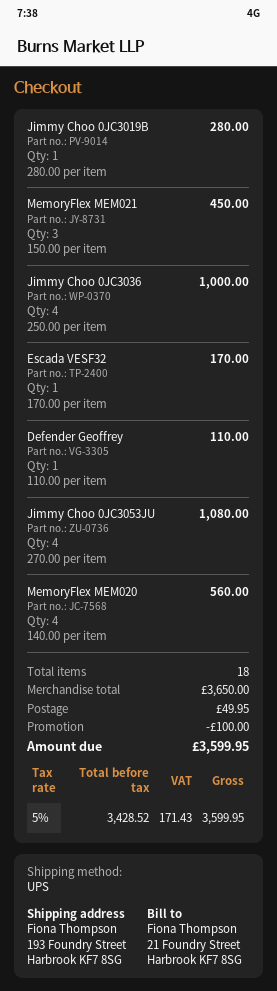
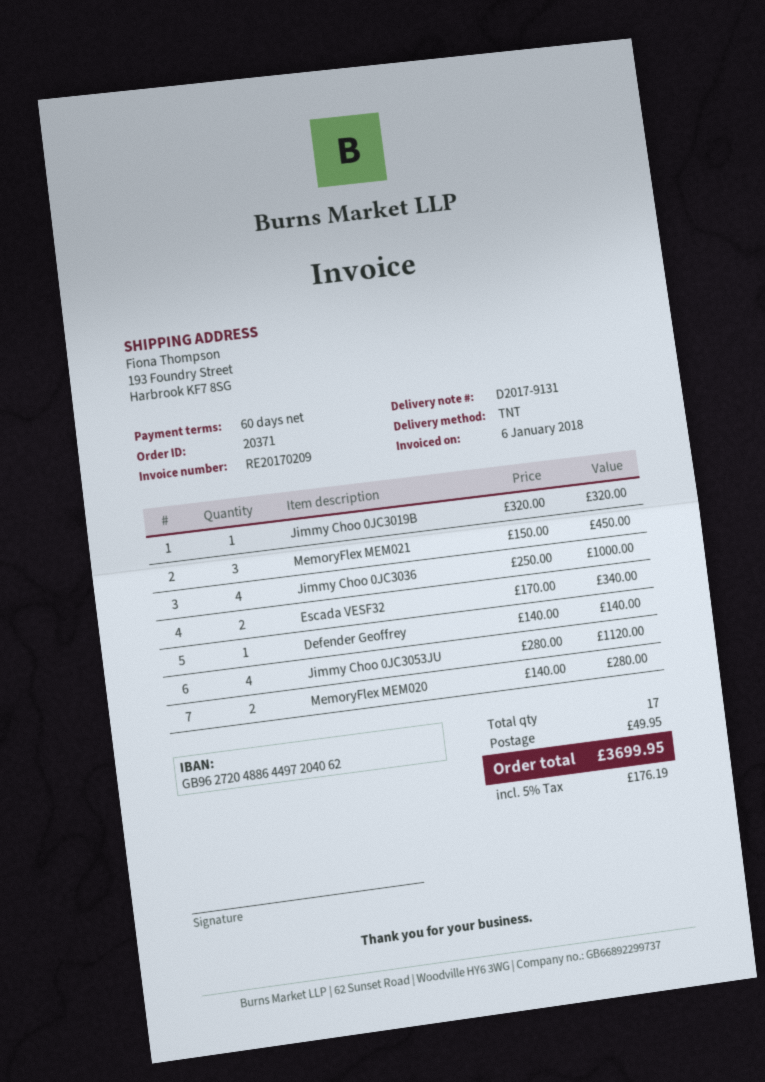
shipping method: UPS -> TNT
Jimmy Choo 0JC3019B: 1 x 280.00 = 280.00 -> 1 x 320.00 = 320.00
Escada VESF32: 1 x 170.00 = 170.00 -> 2 x 170.00 = 340.00
Defender Geoffrey: 1 x 110.00 = 110.00 -> 1 x 140.00 = 140.00
Jimmy Choo 0JC3053JU: 4 x 270.00 = 1080.00 -> 4 x 280.00 = 1120.00
MemoryFlex MEM020: 4 x 140.00 = 560.00 -> 2 x 140.00 = 280.00
total quantity: 18 -> 17
discount: 100.00 -> none
tax: 5% = 171.43 -> 5% = 176.19
total: 3599.95 -> 3699.95

